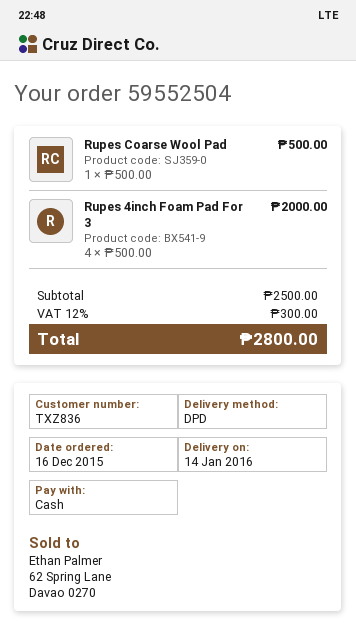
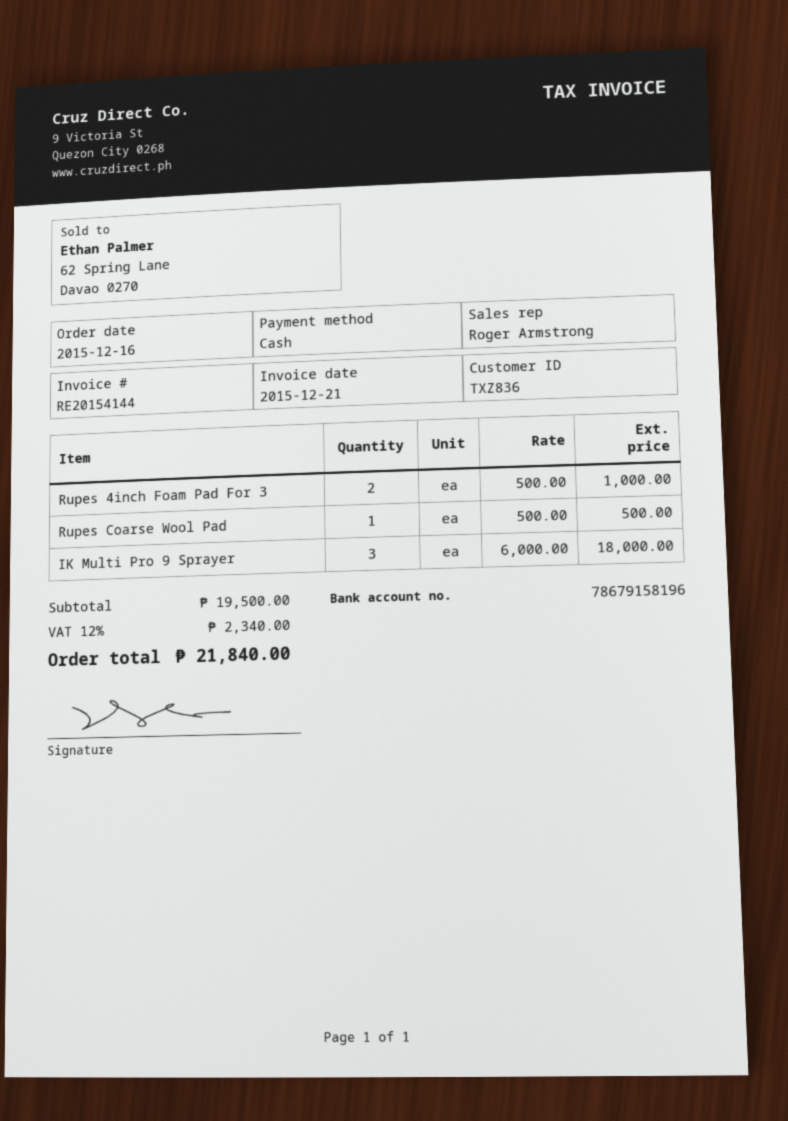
Rupes 4inch Foam Pad For 3: 4 x 500.00 = 2000.00 -> 2 x 500.00 = 1000.00
IK Multi Pro 9 Sprayer: none -> 3 x 6000.00 = 18000.00
subtotal: 2500.00 -> 19500.00
tax: 12% = 300.00 -> 12% = 2340.00
total: 2800.00 -> 21840.00

